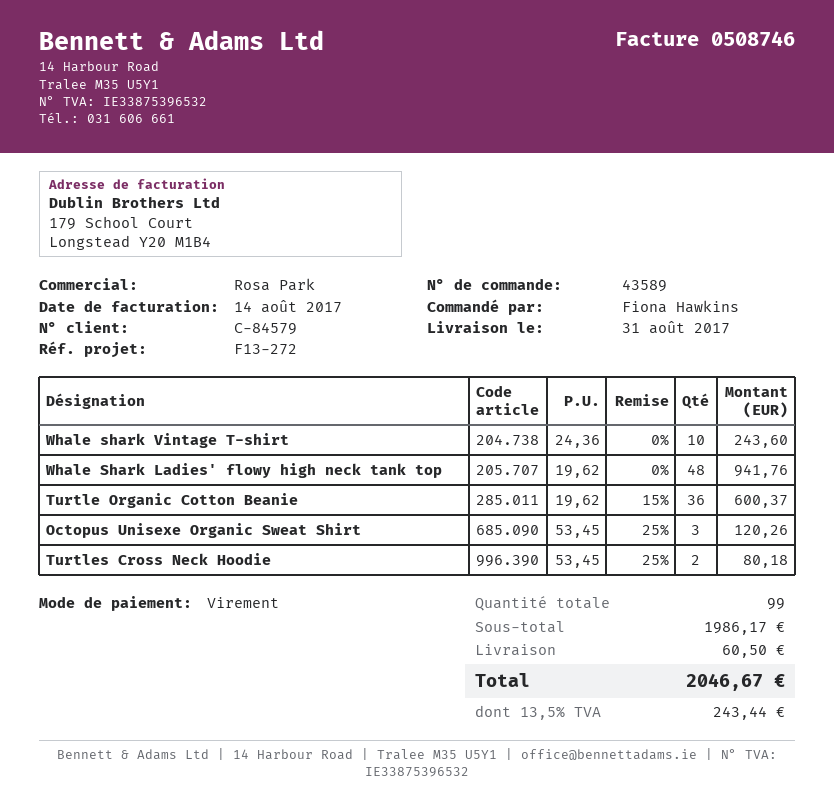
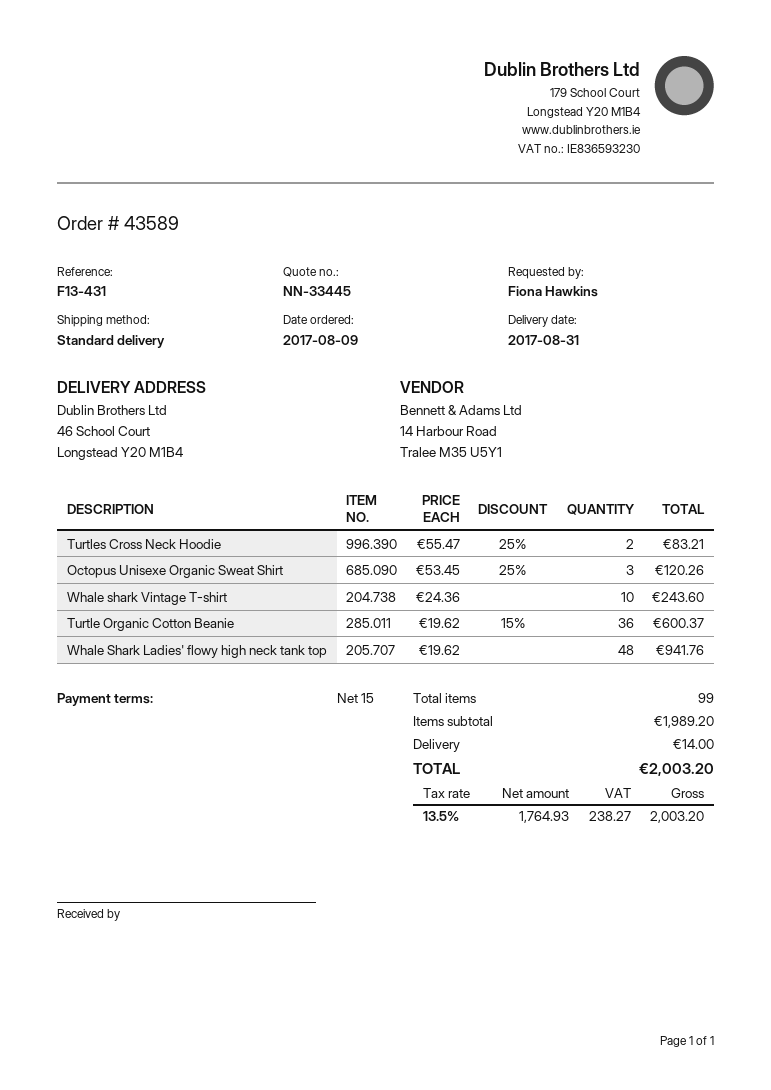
reference: F13-272 -> F13-431
Turtles Cross Neck Hoodie: 2 x 53.45 - 25% = 80.18 -> 2 x 55.47 - 25% = 83.21
subtotal: 1986.17 -> 1989.20
shipping: 60.50 -> 14.00
tax: 13.5% = 243.44 -> 13.5% = 238.27
total: 2046.67 -> 2003.20

